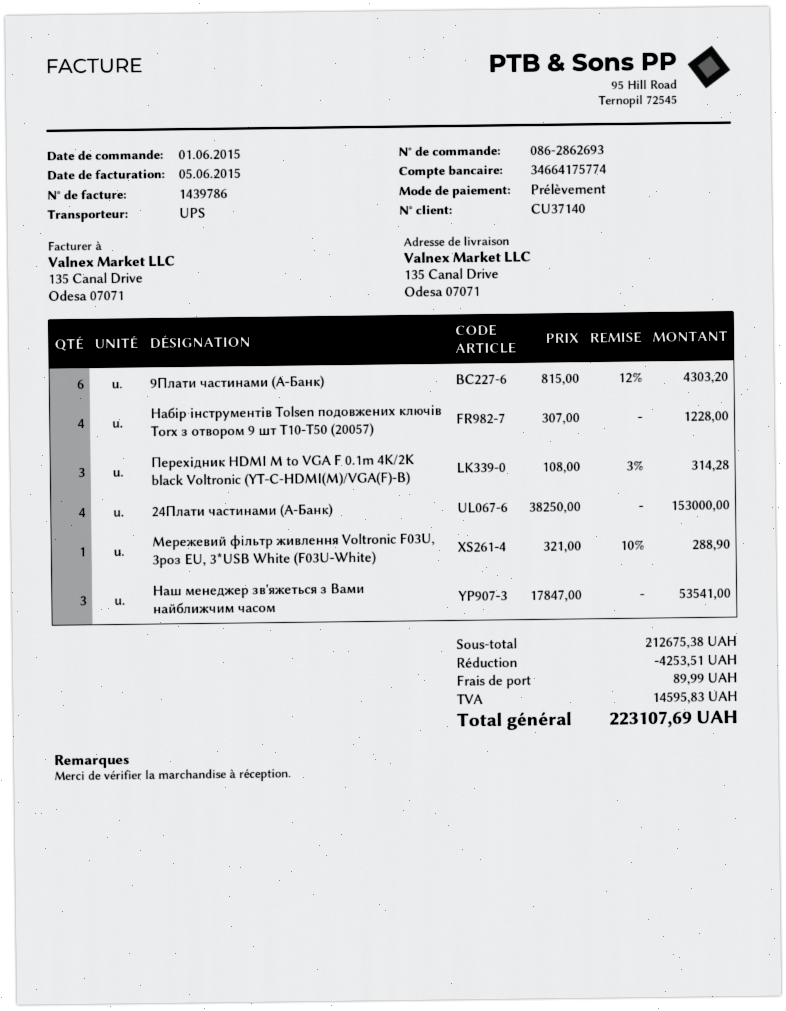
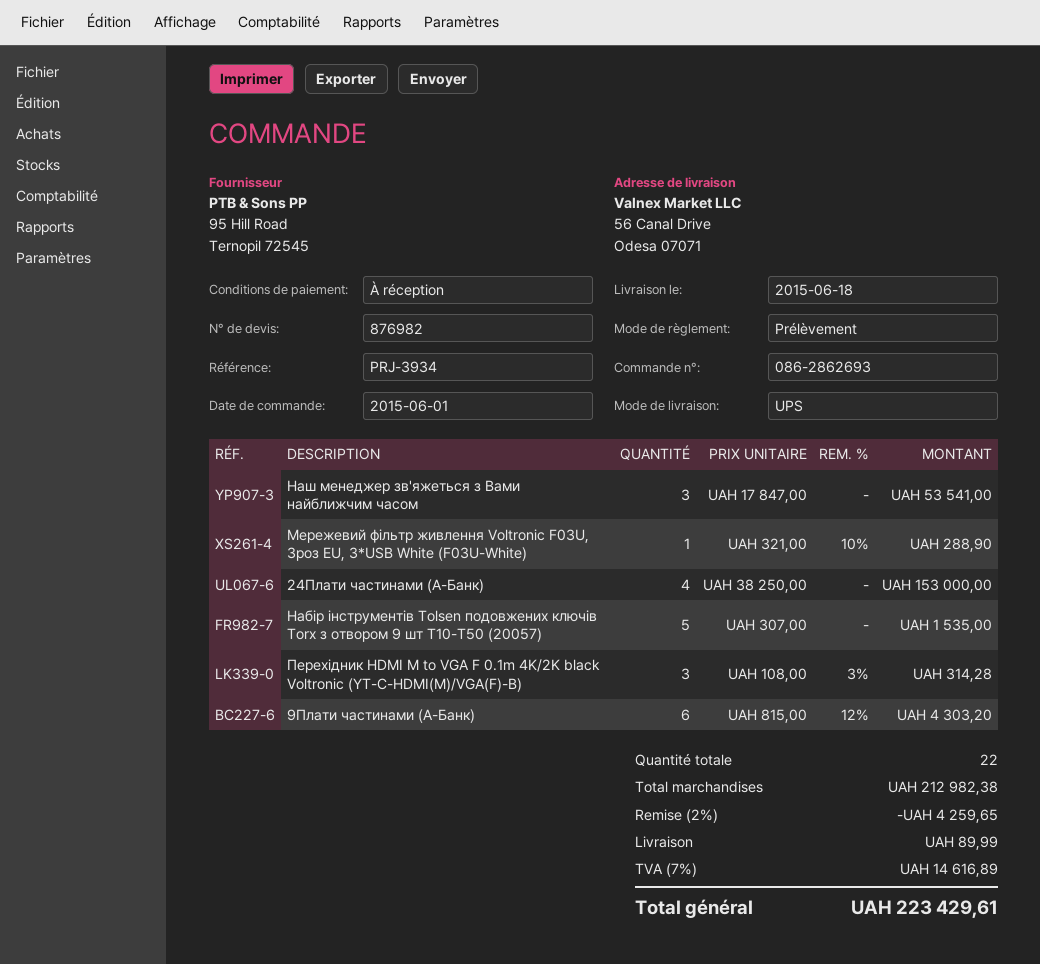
ship to: 135 Canal Drive, Odesa 07071 -> 56 Canal Drive, Odesa 07071
Набір інструментів Tolsen подовжених ключів Torx з отвором 9 шт Т10-Т50 (20057): 4 x 307.00 = 1228.00 -> 5 x 307.00 = 1535.00
subtotal: 212675.38 -> 212982.38
discount: 4253.51 -> 4259.65
tax: 14595.83 -> 14616.89
total: 223107.69 -> 223429.61

